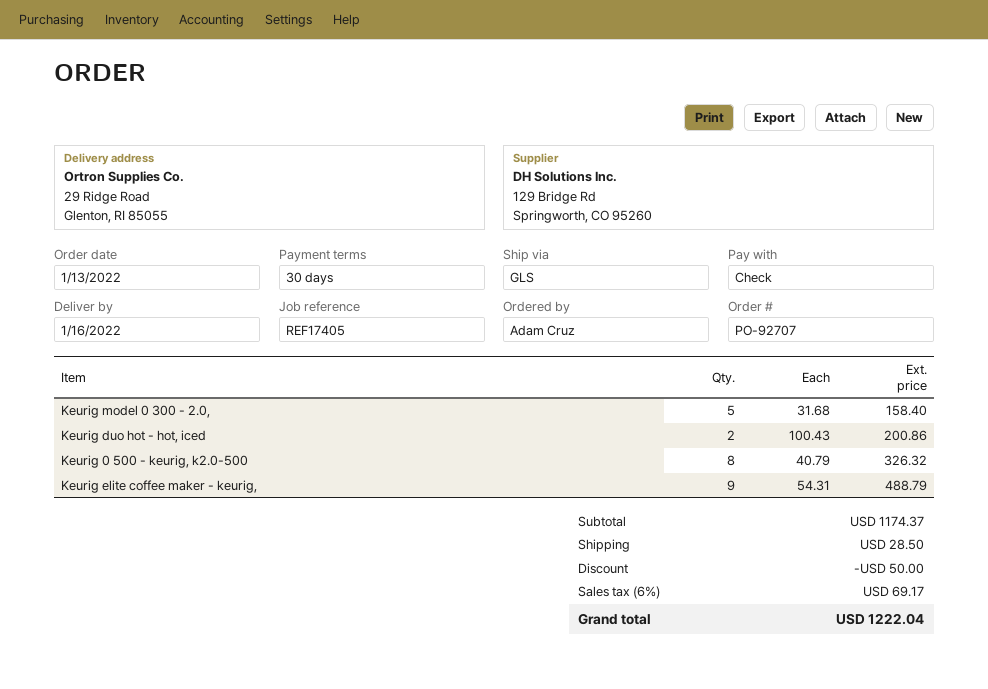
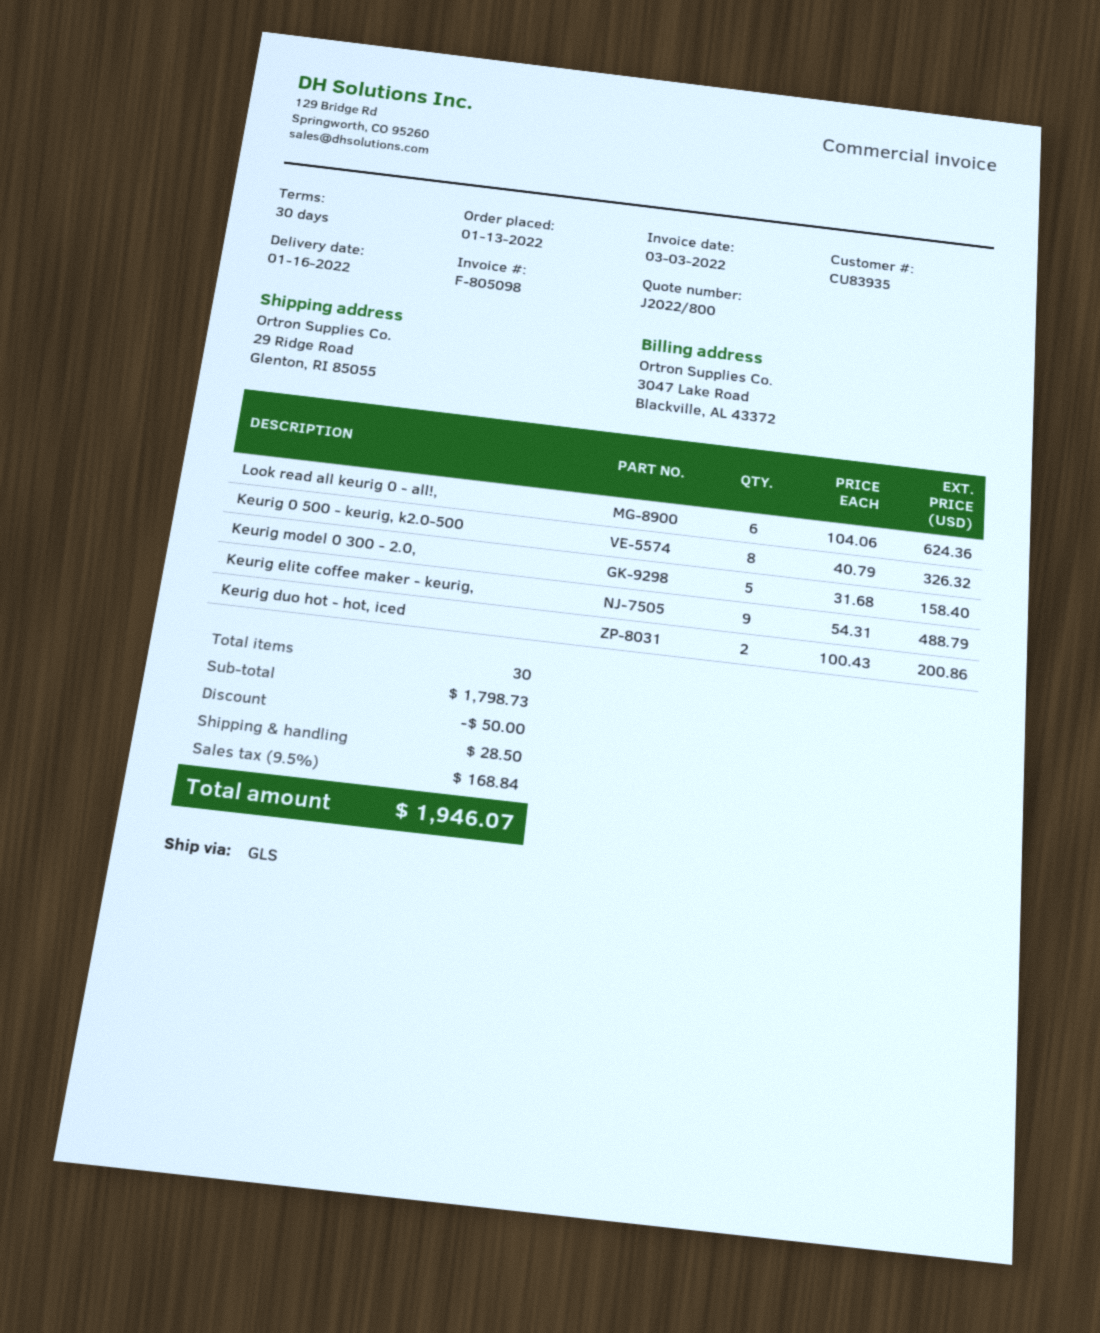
Look read all keurig 0 - all!,: none -> 6 x 104.06 = 624.36
subtotal: 1174.37 -> 1798.73
tax: 6% = 69.17 -> 9.5% = 168.84
total: 1222.04 -> 1946.07

